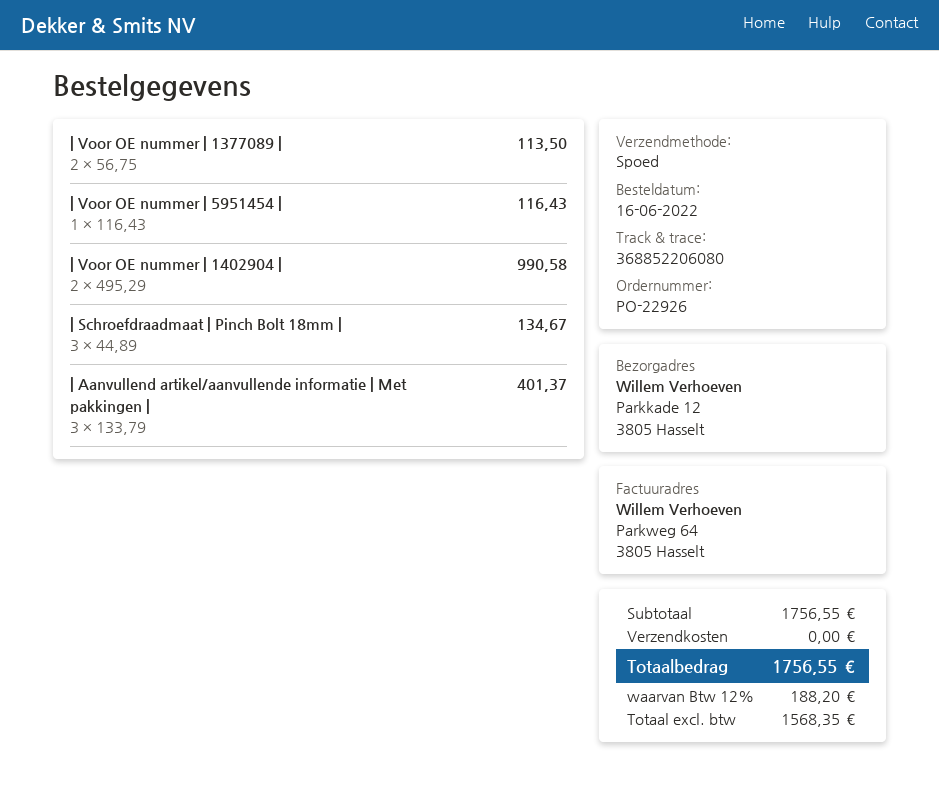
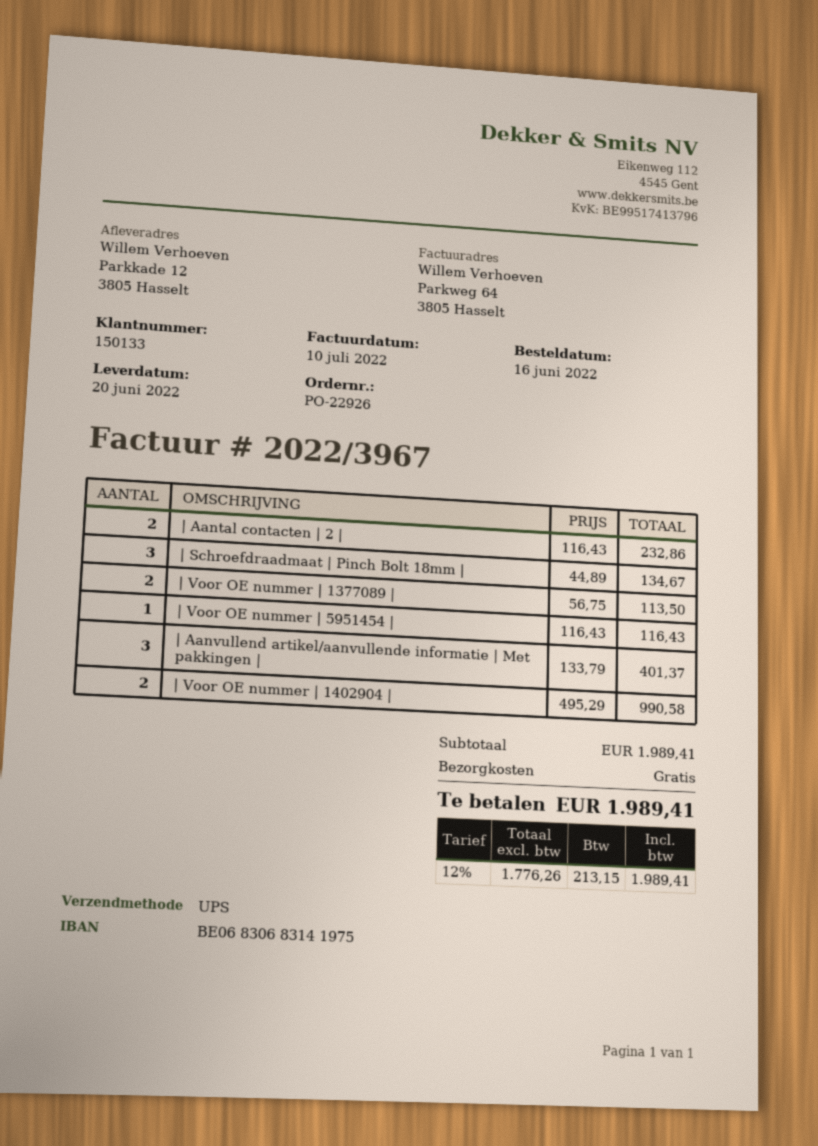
shipping method: express -> UPS
| Aantal contacten | 2 |: none -> 2 x 116.43 = 232.86
subtotal: 1756.55 -> 1989.41
net: 1568.35 -> 1776.26
tax: 12% = 188.20 -> 12% = 213.15
total: 1756.55 -> 1989.41

